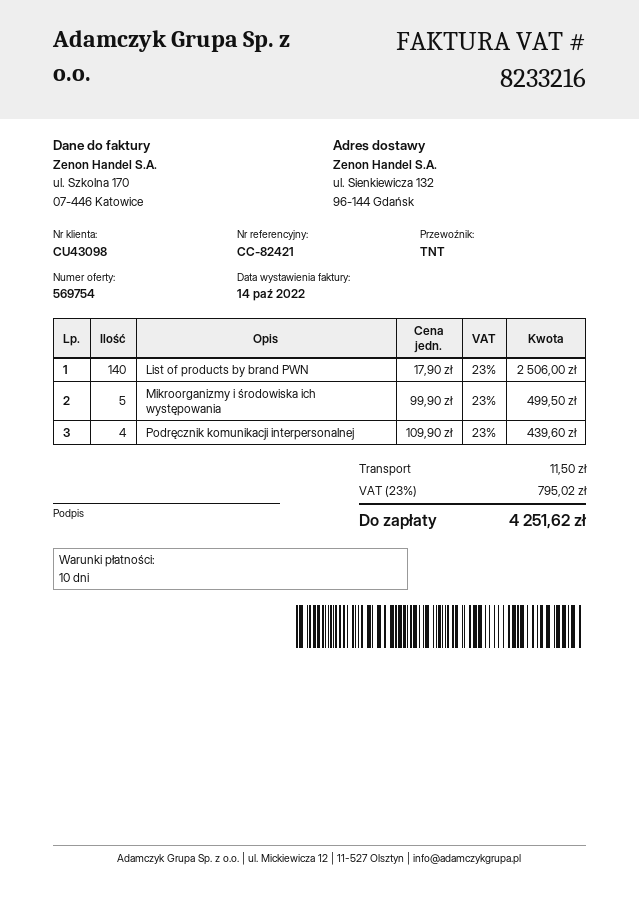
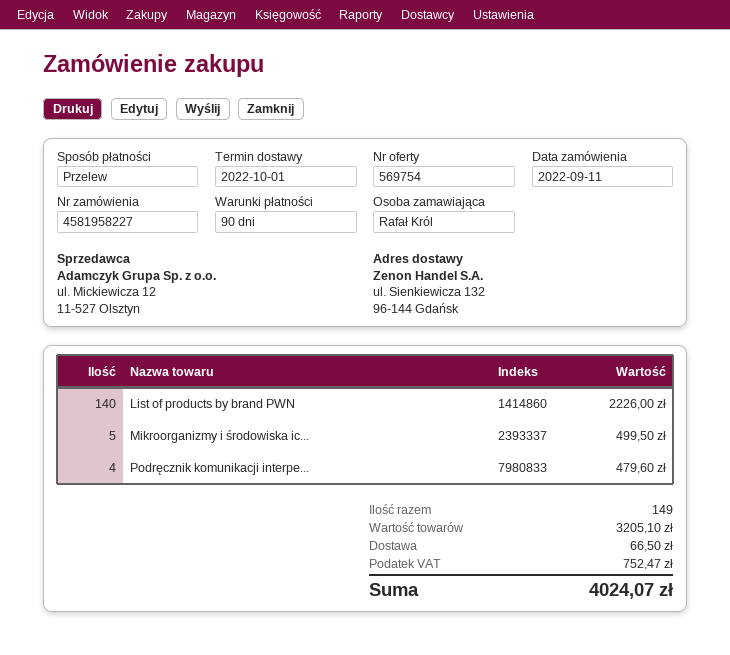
payment terms: 10 days -> 90 days
List of products by brand PWN: 140 for 2506.00 -> 140 for 2226.00
Podręcznik komunikacji interpersonalnej: 4 for 439.60 -> 4 for 479.60
shipping: 11.50 -> 66.50
tax: 795.02 -> 752.47
total: 4251.62 -> 4024.07

